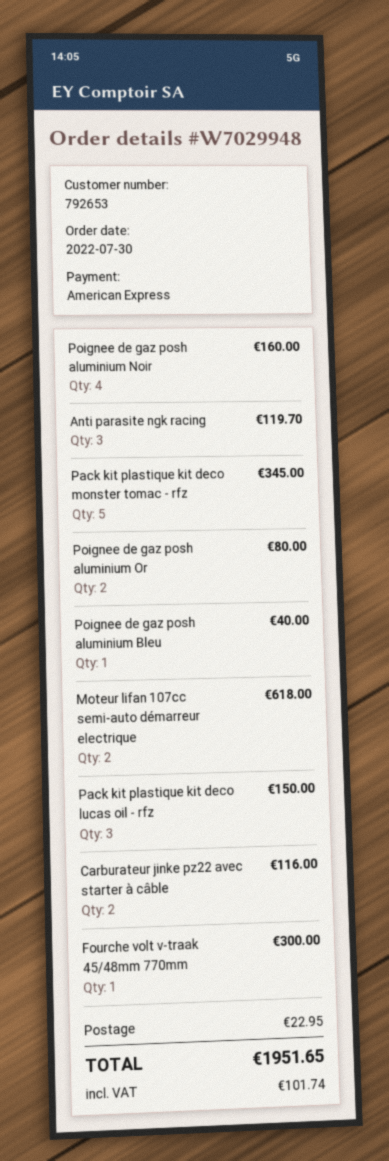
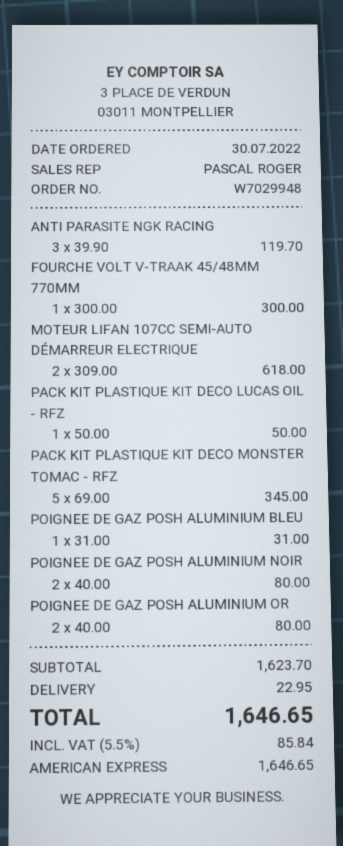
Poignee de gaz posh aluminium Noir: 4 for 160.00 -> 2 for 80.00
Poignee de gaz posh aluminium Bleu: 1 for 40.00 -> 1 for 31.00
Pack kit plastique kit deco lucas oil - rfz: 3 for 150.00 -> 1 for 50.00
Carburateur jinke pz22 avec starter à câble: 2 for 116.00 -> none
tax: 101.74 -> 85.84
total: 1951.65 -> 1646.65

